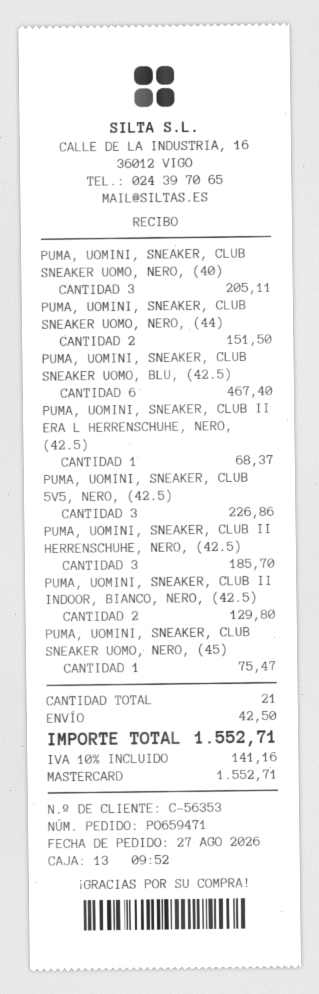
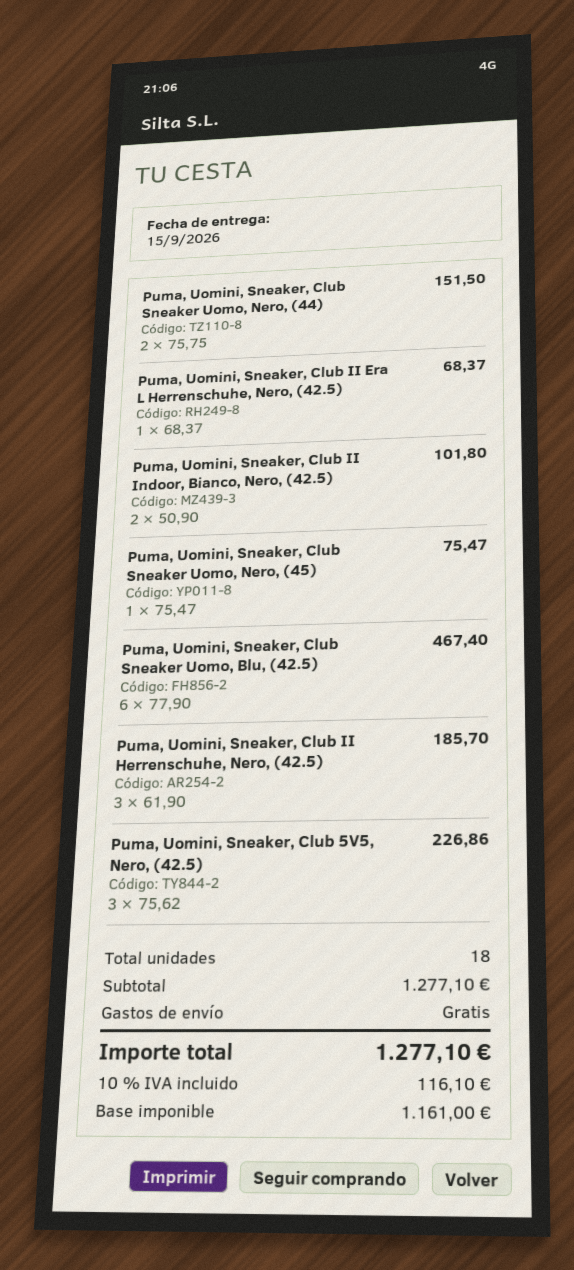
PUMA, UOMINI, SNEAKER, CLUB SNEAKER UOMO, NERO, (40): 3 for 205.11 -> none
PUMA, UOMINI, SNEAKER, CLUB II INDOOR, BIANCO, NERO, (42.5): 2 for 129.80 -> 2 for 101.80
total quantity: 21 -> 18
shipping: 42.50 -> 0.00
tax: 10% = 141.16 -> 10% = 116.10
total: 1552.71 -> 1277.10

